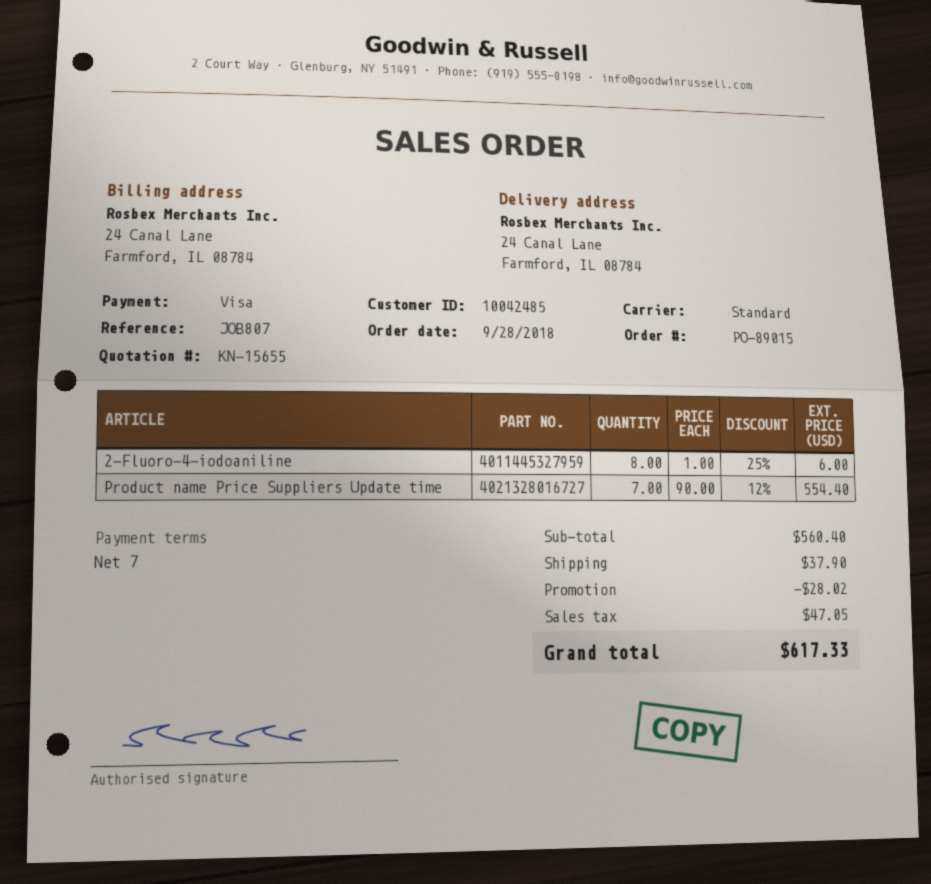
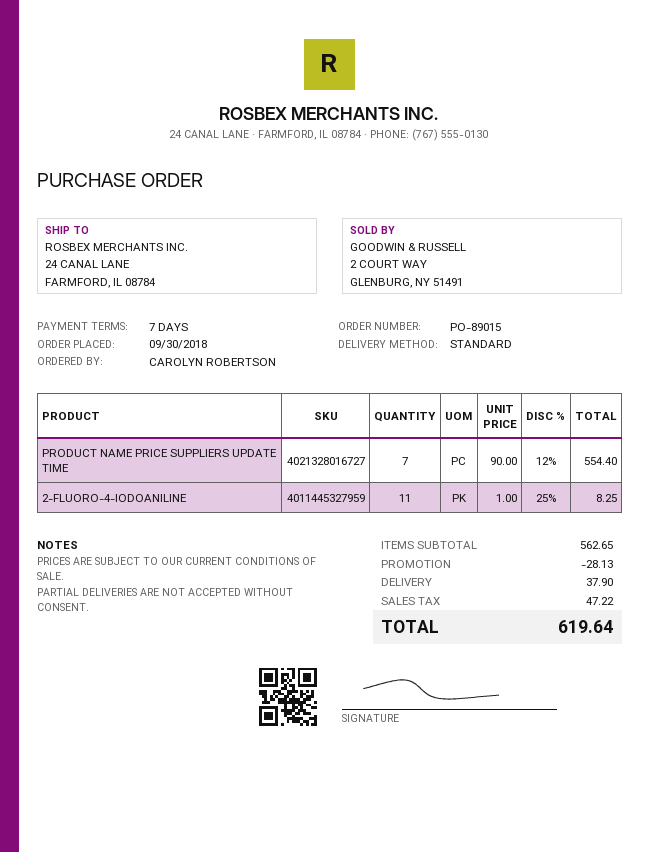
order date: 2018-09-28 -> 2018-09-30
2-Fluoro-4-iodoaniline: 8 x 1.00 - 25% = 6.00 -> 11 x 1.00 - 25% = 8.25
subtotal: 560.40 -> 562.65
discount: 28.02 -> 28.13
tax: 47.05 -> 47.22
total: 617.33 -> 619.64

